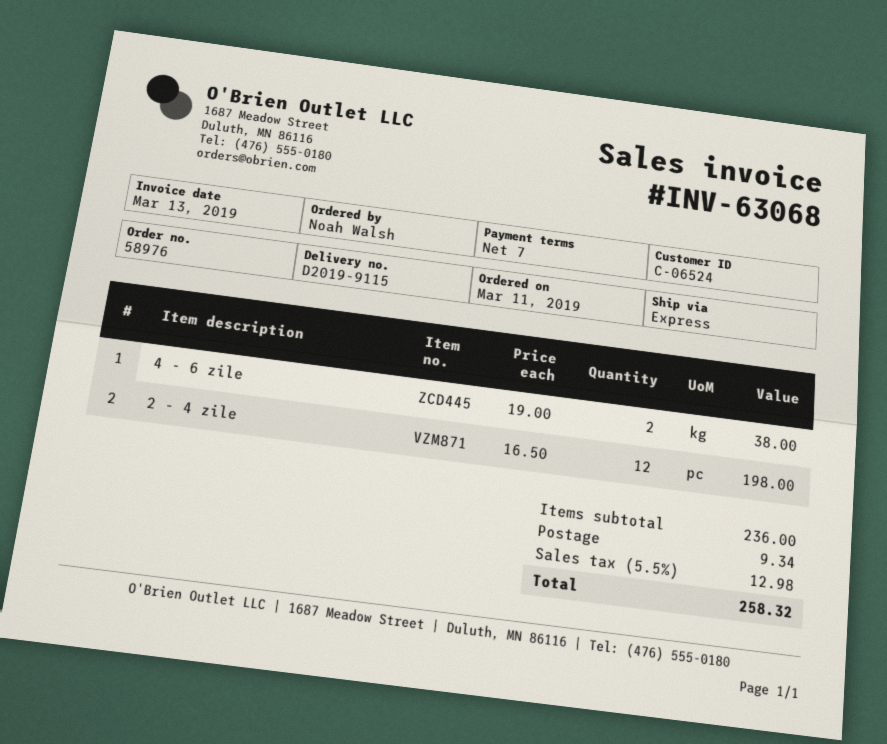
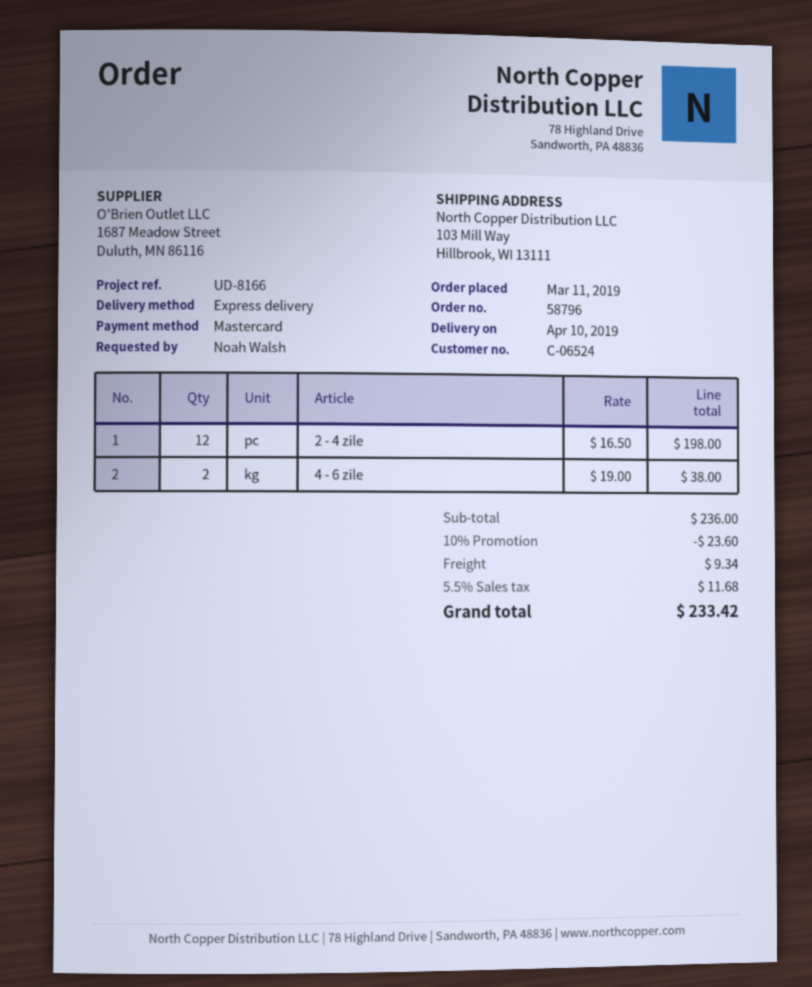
order number: 58976 -> 58796
discount: none -> 10% = 23.60
tax: 5.5% = 12.98 -> 5.5% = 11.68
total: 258.32 -> 233.42

